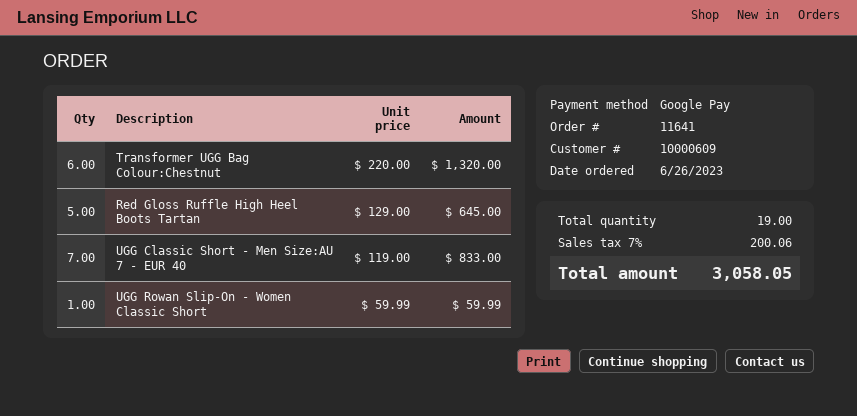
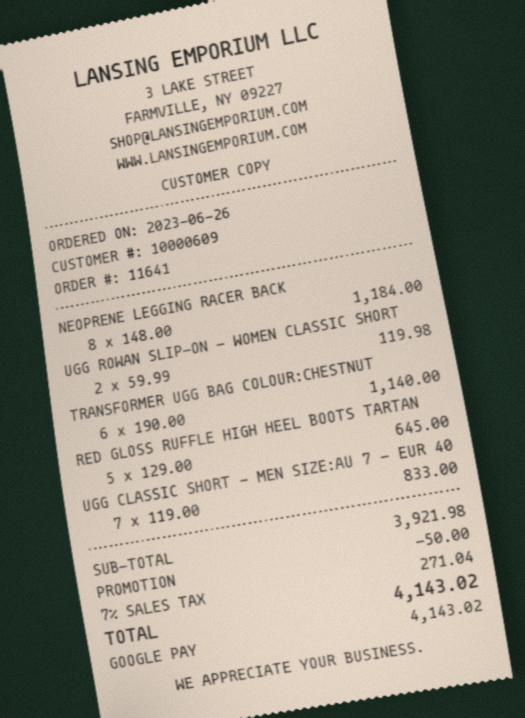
Transformer UGG Bag Colour:Chestnut: 6 x 220.00 = 1320.00 -> 6 x 190.00 = 1140.00
UGG Rowan Slip-On - Women Classic Short: 1 x 59.99 = 59.99 -> 2 x 59.99 = 119.98
NEOPRENE LEGGING RACER BACK: none -> 8 x 148.00 = 1184.00
discount: none -> 50.00
tax: 7% = 200.06 -> 7% = 271.04
total: 3058.05 -> 4143.02

